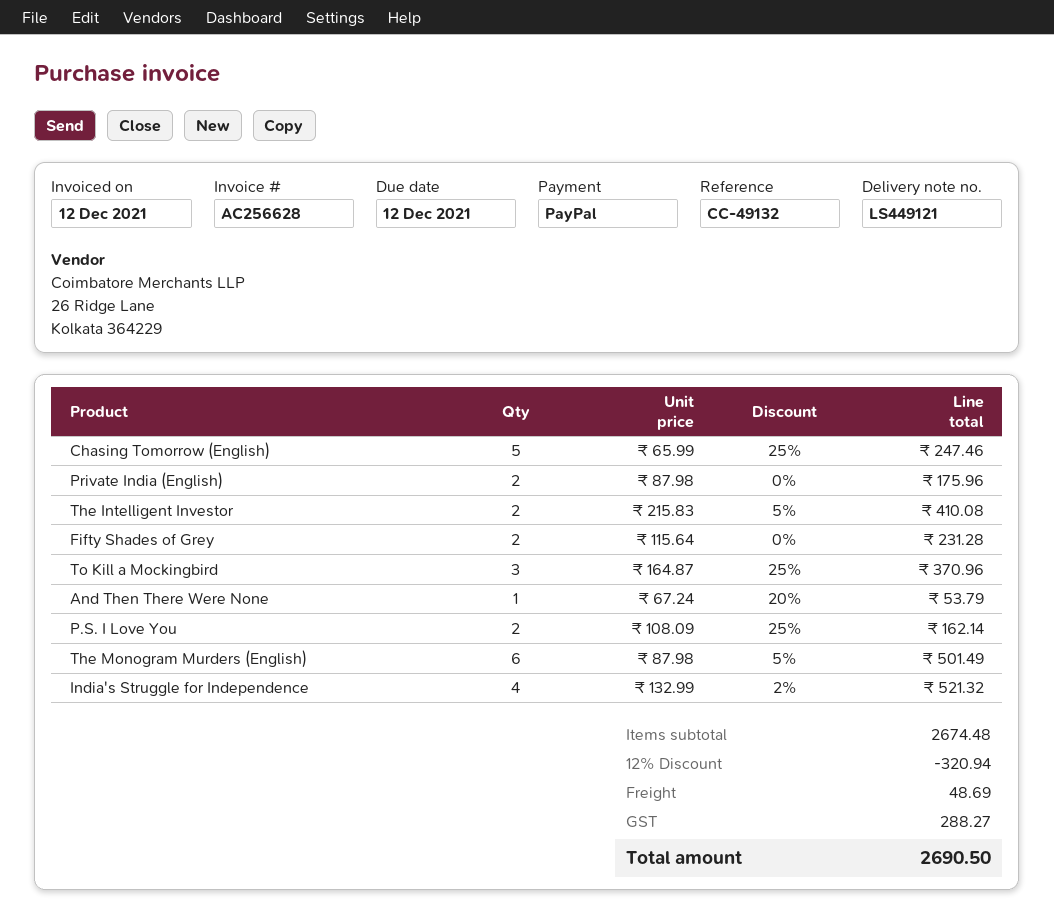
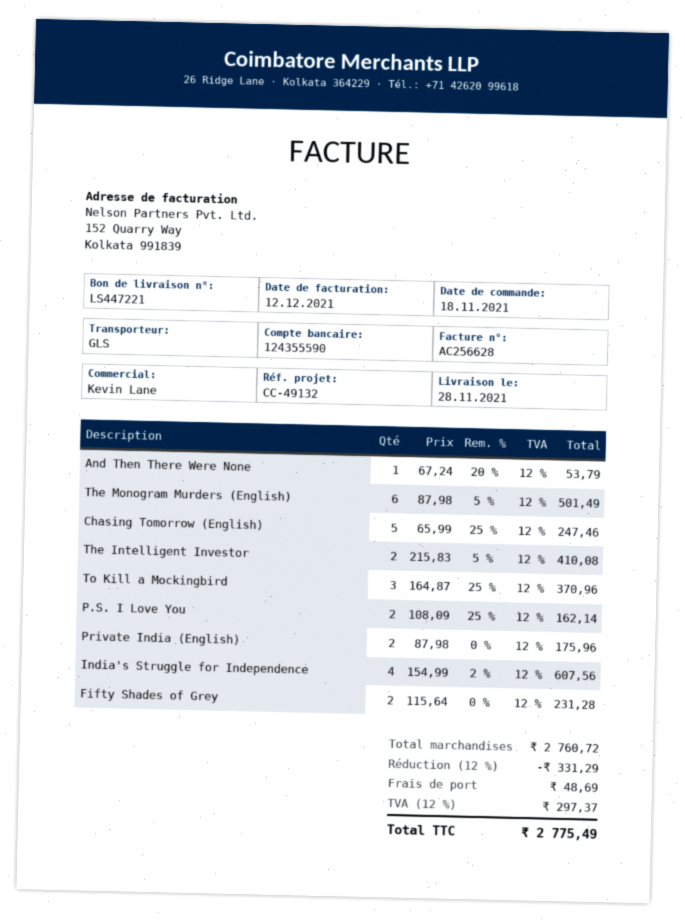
delivery note number: LS449121 -> LS447221
India's Struggle for Independence: 4 x 132.99 - 2% = 521.32 -> 4 x 154.99 - 2% = 607.56
subtotal: 2674.48 -> 2760.72
discount: 12% = 320.94 -> 12% = 331.29
tax: 288.27 -> 297.37
total: 2690.50 -> 2775.49

